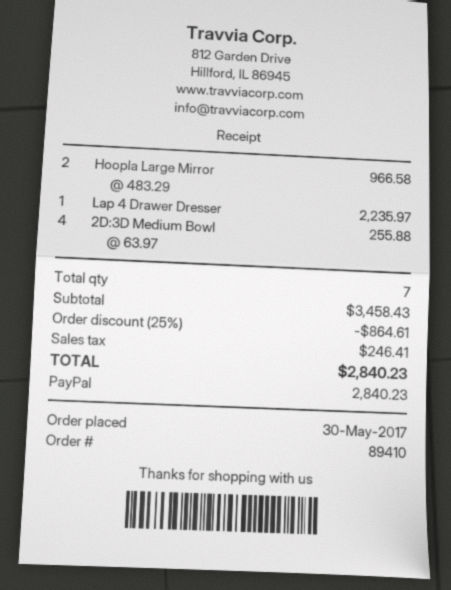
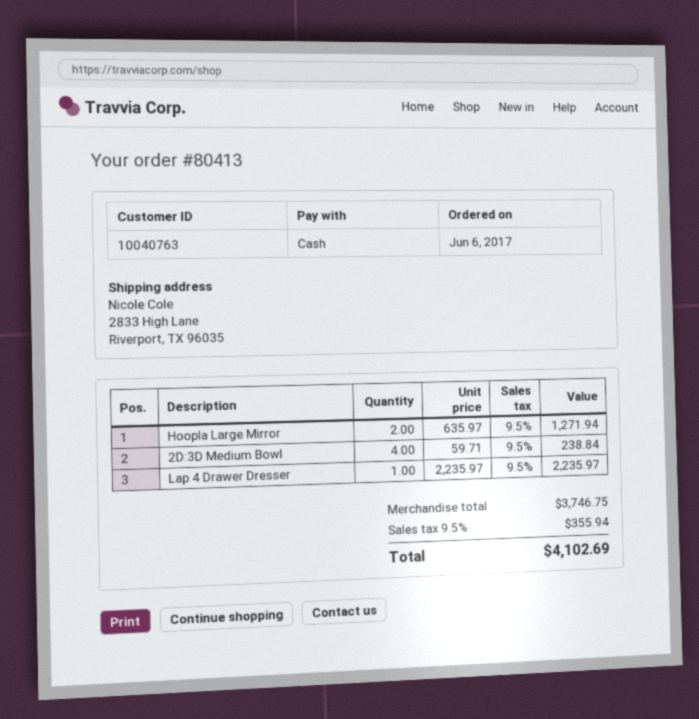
order number: 89410 -> 80413
order date: 2017-05-30 -> 2017-06-06
payment method: PayPal -> cash
Hoopla Large Mirror: 2 x 483.29 = 966.58 -> 2 x 635.97 = 1271.94
2D:3D Medium Bowl: 4 x 63.97 = 255.88 -> 4 x 59.71 = 238.84
subtotal: 3458.43 -> 3746.75
discount: 25% = 864.61 -> none
tax: 246.41 -> 355.94
total: 2840.23 -> 4102.69

